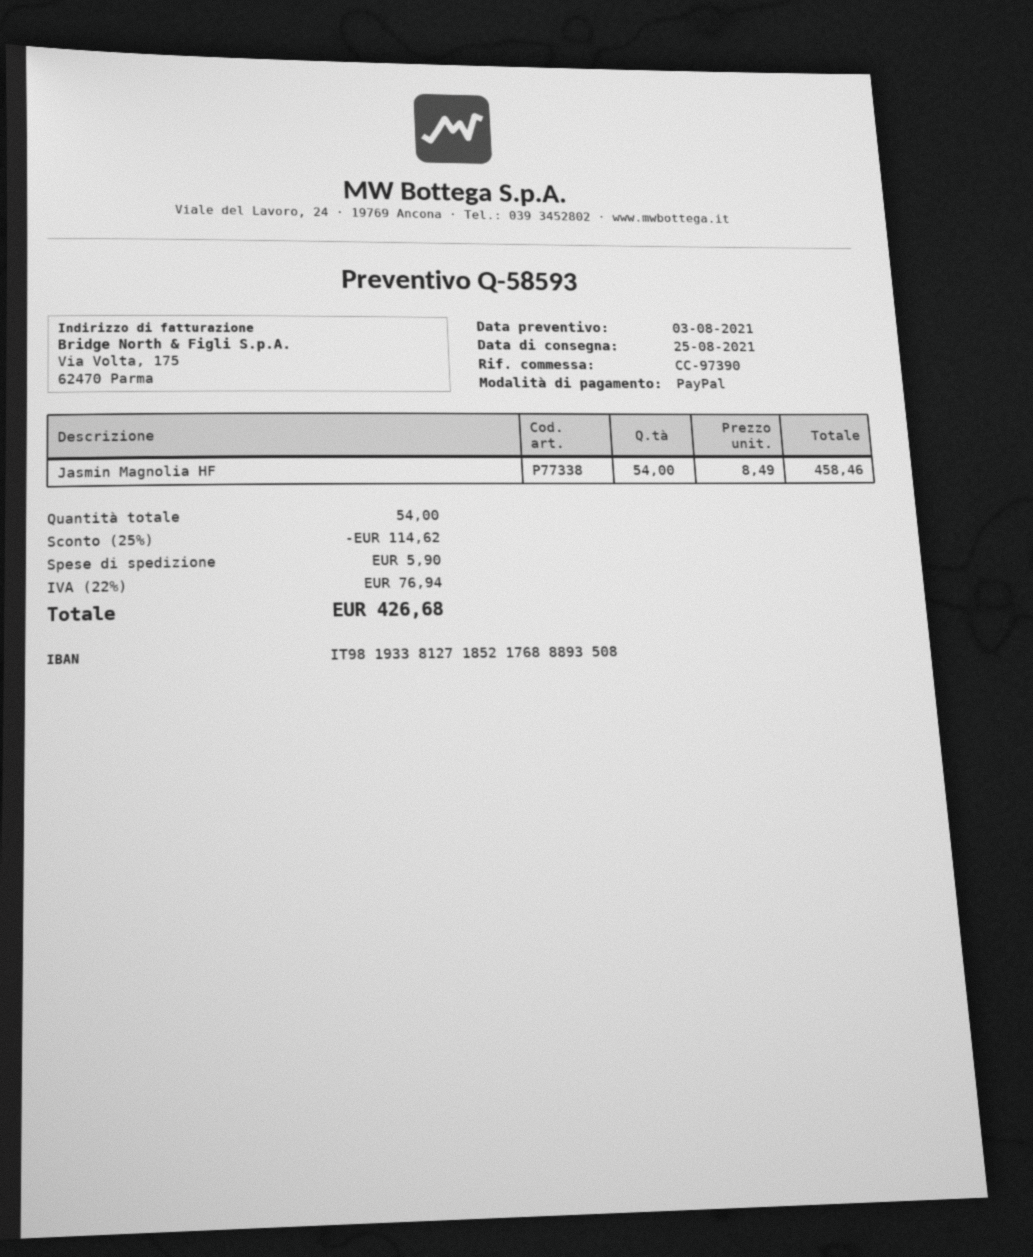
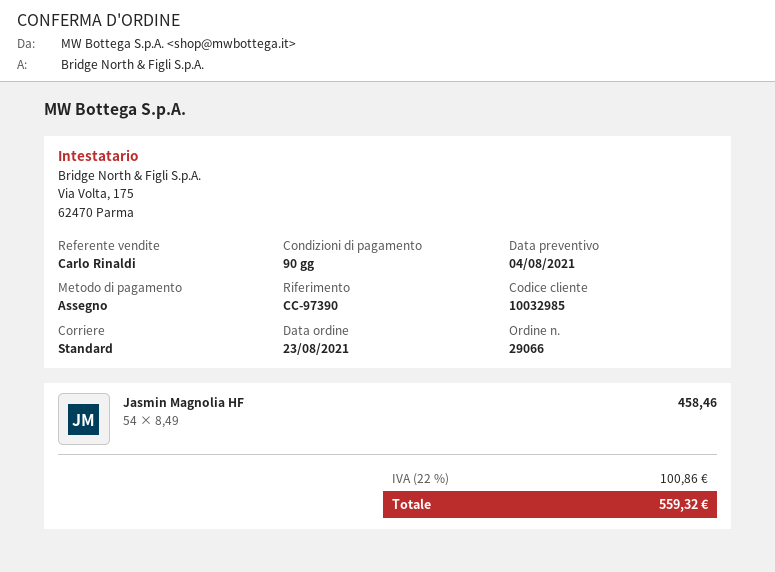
quote date: 2021-08-03 -> 2021-08-04
payment method: PayPal -> cheque
discount: 25% = 114.62 -> none
shipping: 5.90 -> none
tax: 22% = 76.94 -> 22% = 100.86
total: 426.68 -> 559.32

